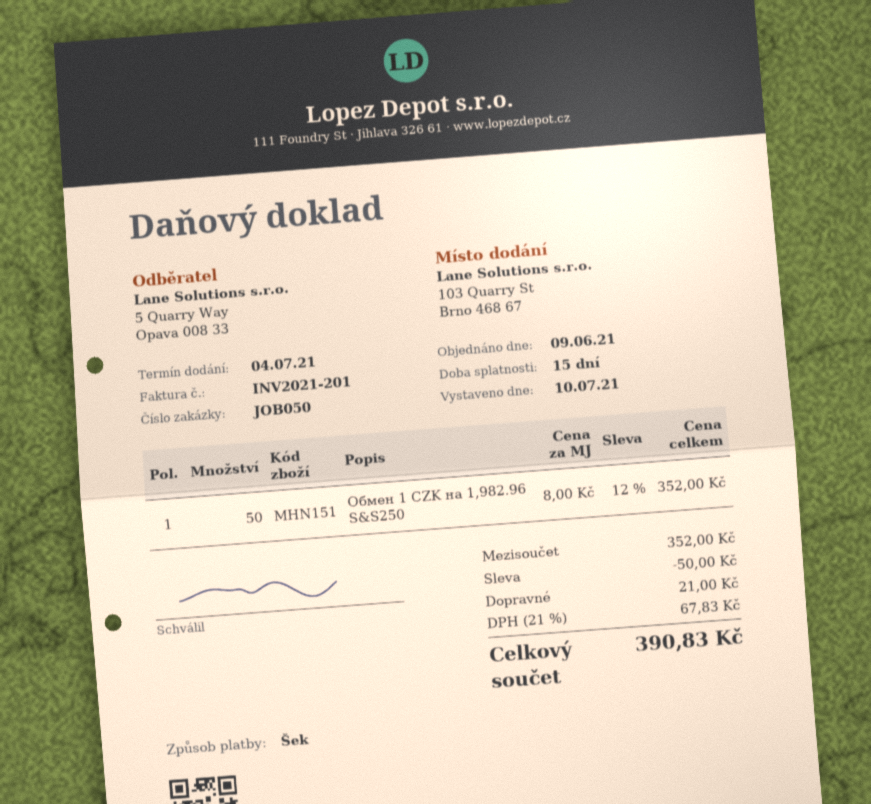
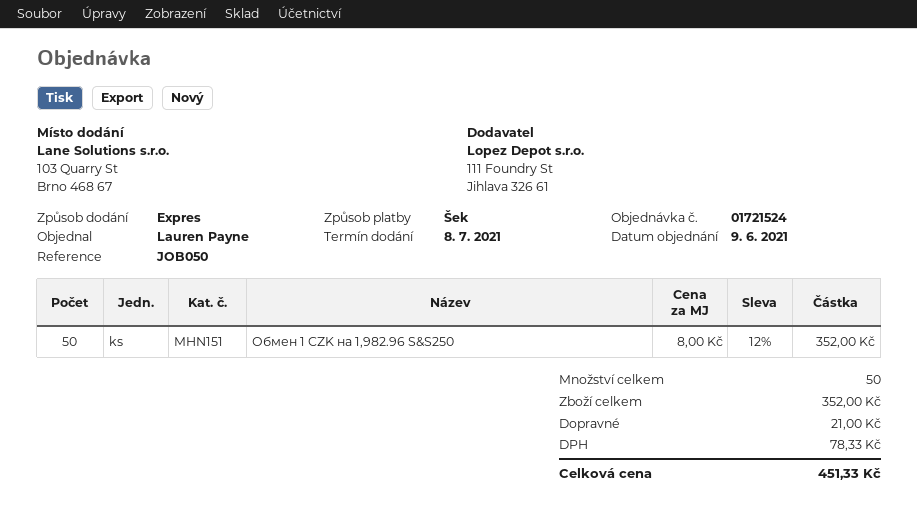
delivery date: 2021-07-04 -> 2021-07-08
discount: 50.00 -> none
tax: 67.83 -> 78.33
total: 390.83 -> 451.33

